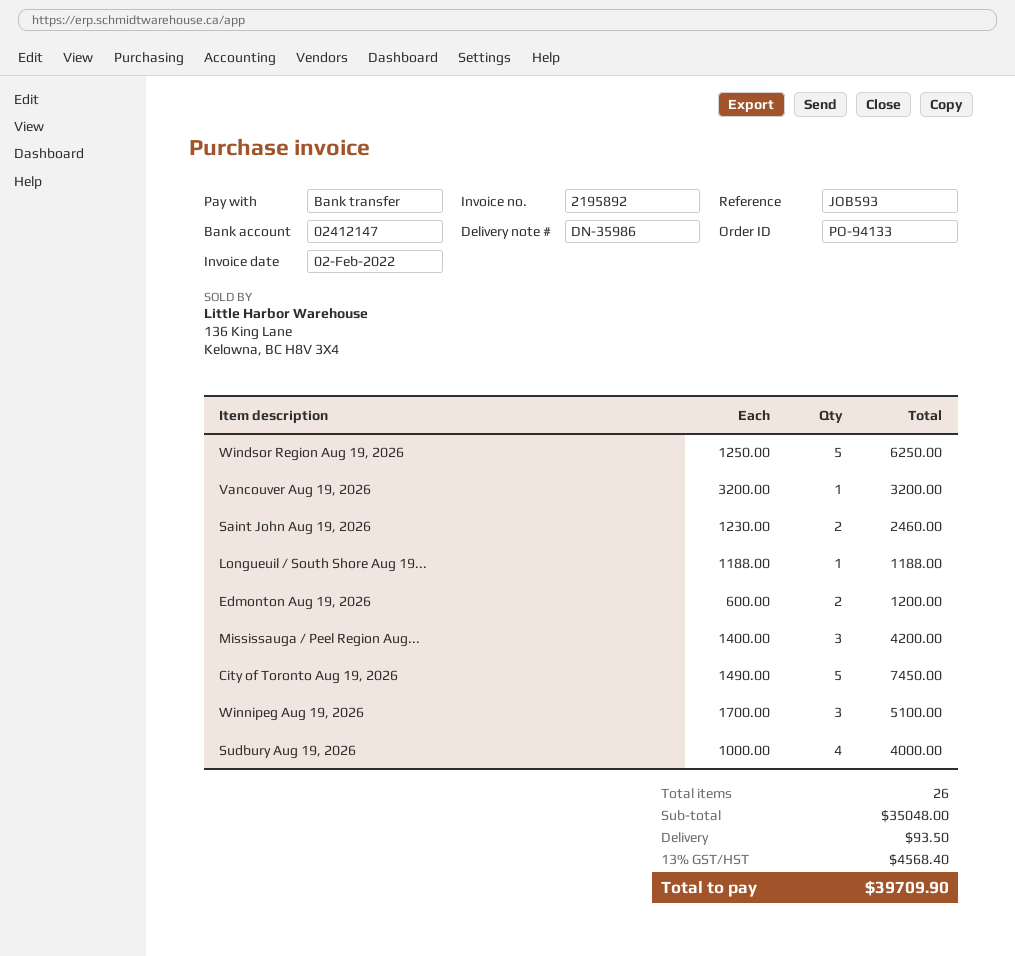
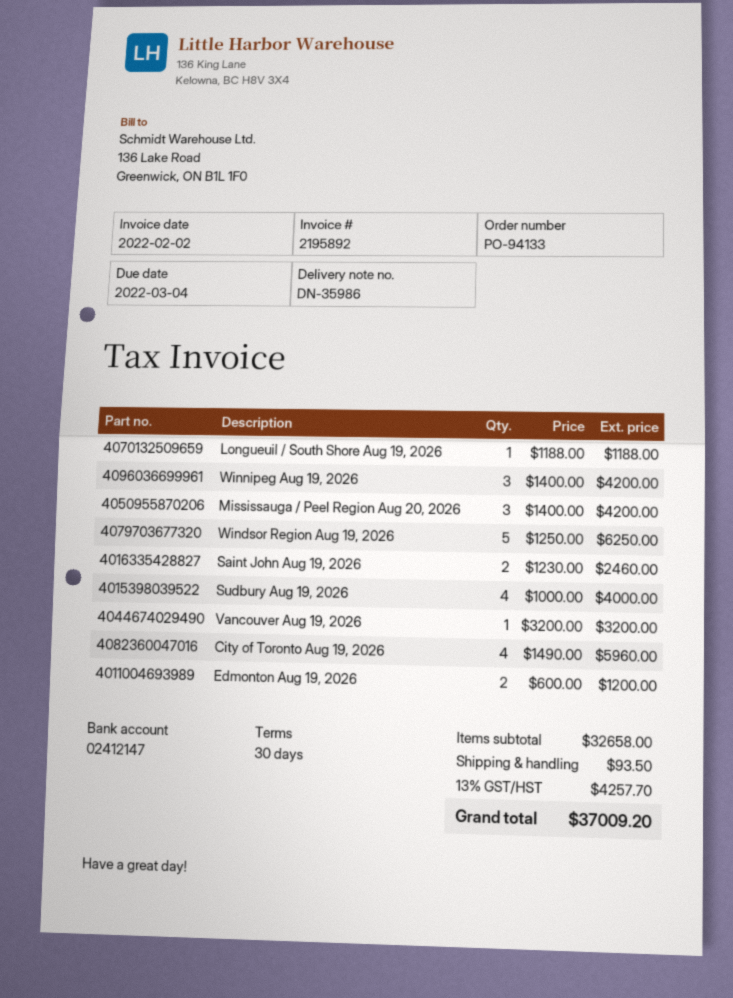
City of Toronto Aug 19, 2026: 5 x 1490.00 = 7450.00 -> 4 x 1490.00 = 5960.00
Winnipeg Aug 19, 2026: 3 x 1700.00 = 5100.00 -> 3 x 1400.00 = 4200.00
subtotal: 35048.00 -> 32658.00
tax: 13% = 4568.40 -> 13% = 4257.70
total: 39709.90 -> 37009.20

